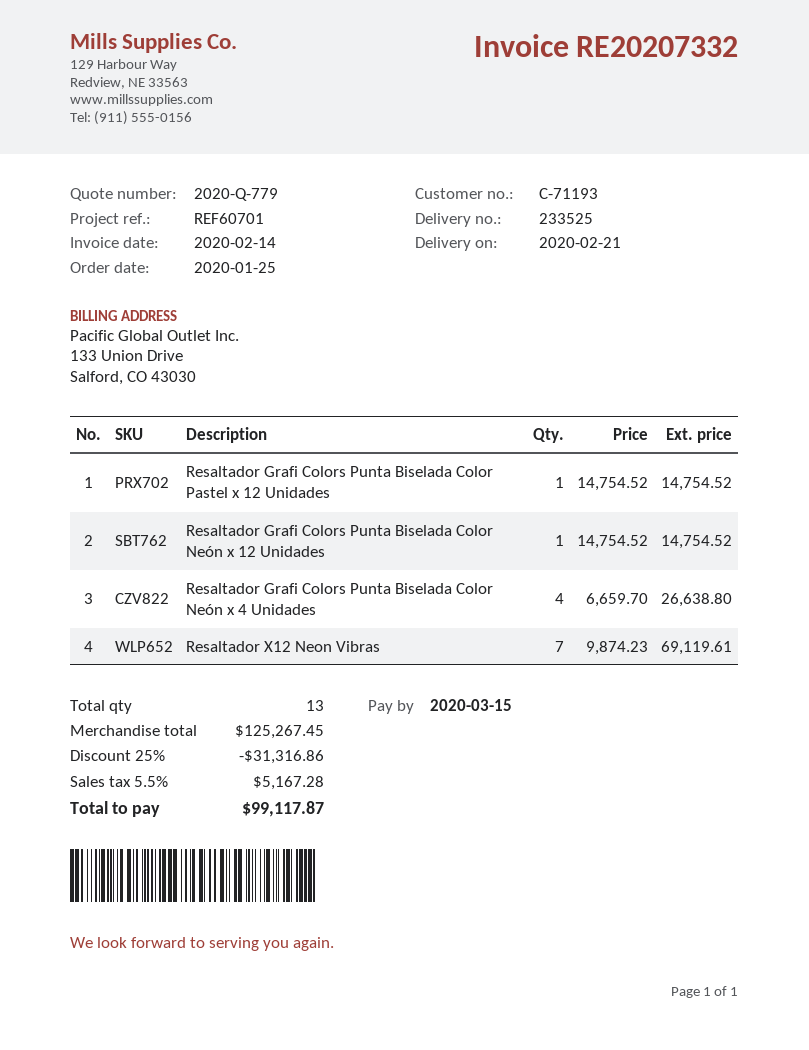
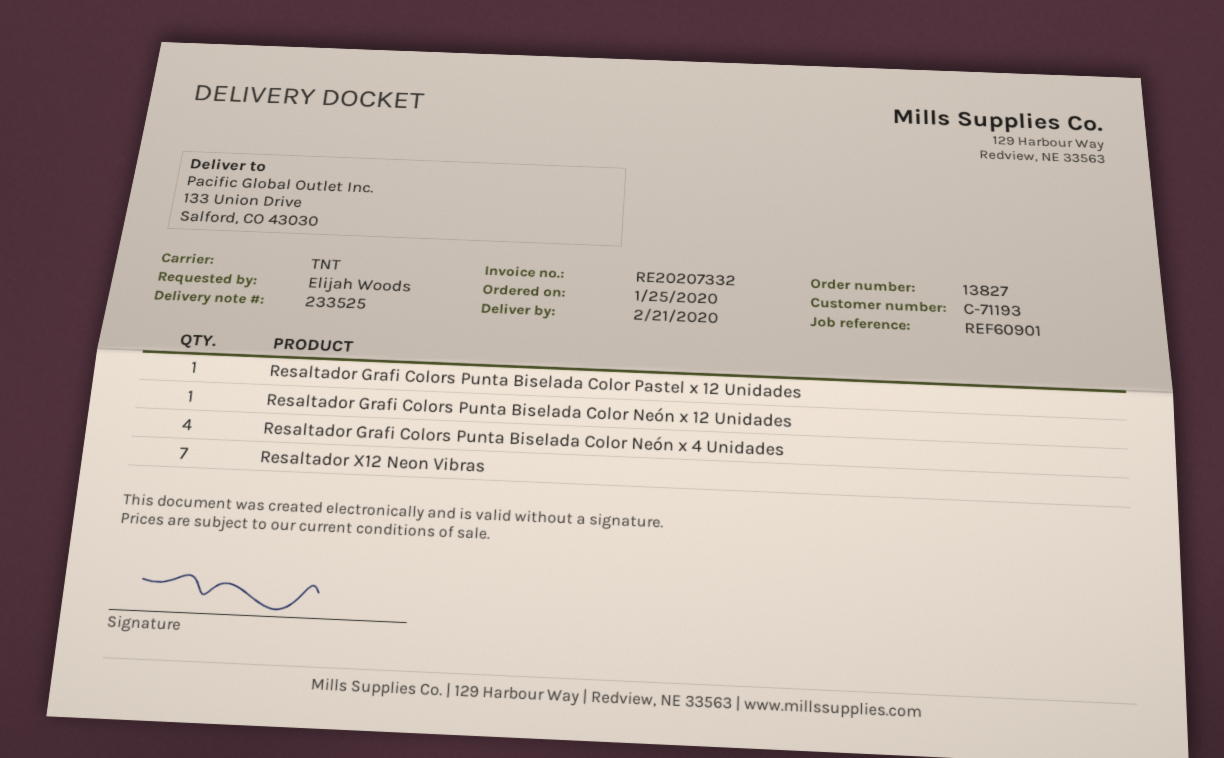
reference: REF60701 -> REF60901

